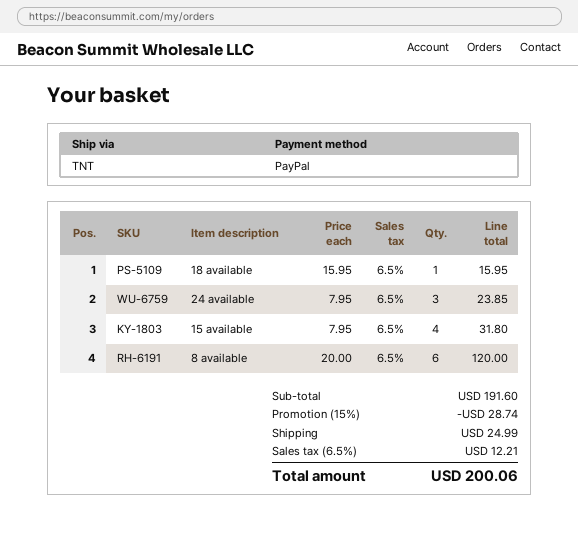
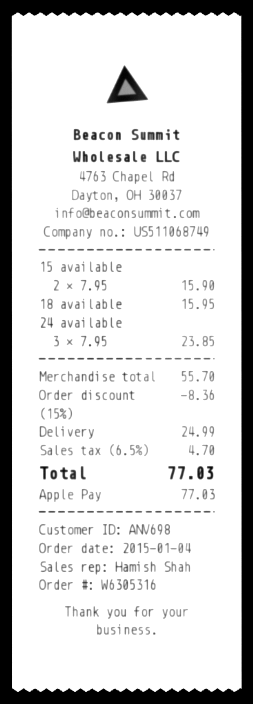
payment method: PayPal -> Apple Pay
15 available: 4 x 7.95 = 31.80 -> 2 x 7.95 = 15.90
8 available: 6 x 20.00 = 120.00 -> none
subtotal: 191.60 -> 55.70
discount: 15% = 28.74 -> 15% = 8.36
tax: 6.5% = 12.21 -> 6.5% = 4.70
total: 200.06 -> 77.03

